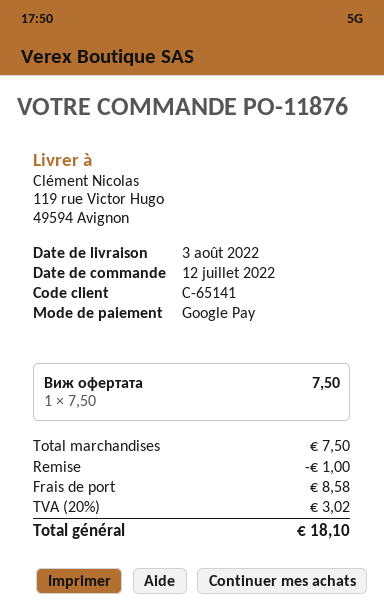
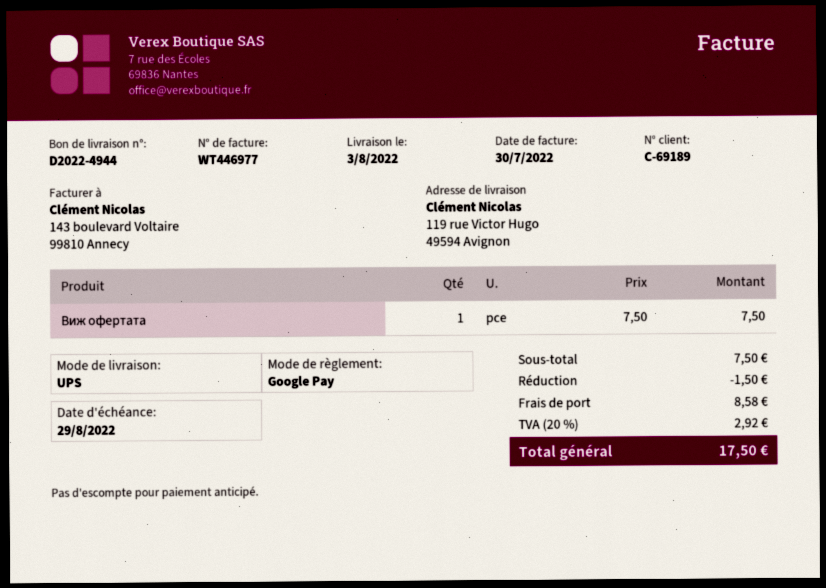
customer number: C-65141 -> C-69189
discount: 1.00 -> 1.50
tax: 20% = 3.02 -> 20% = 2.92
total: 18.10 -> 17.50

